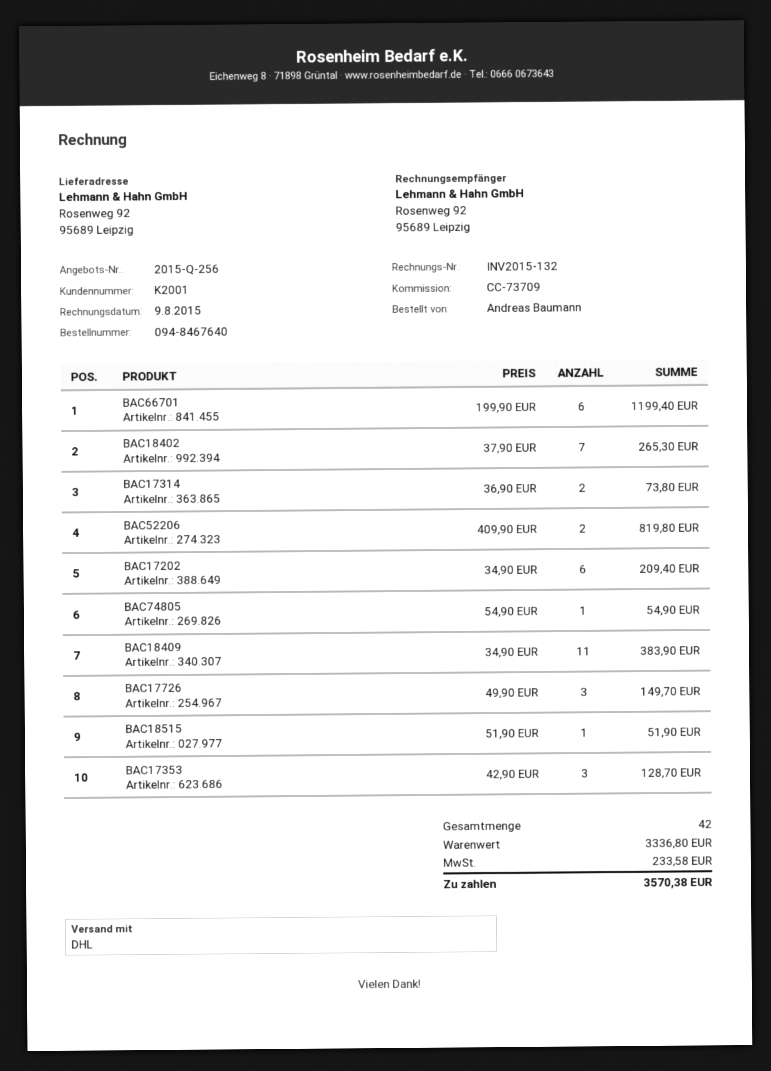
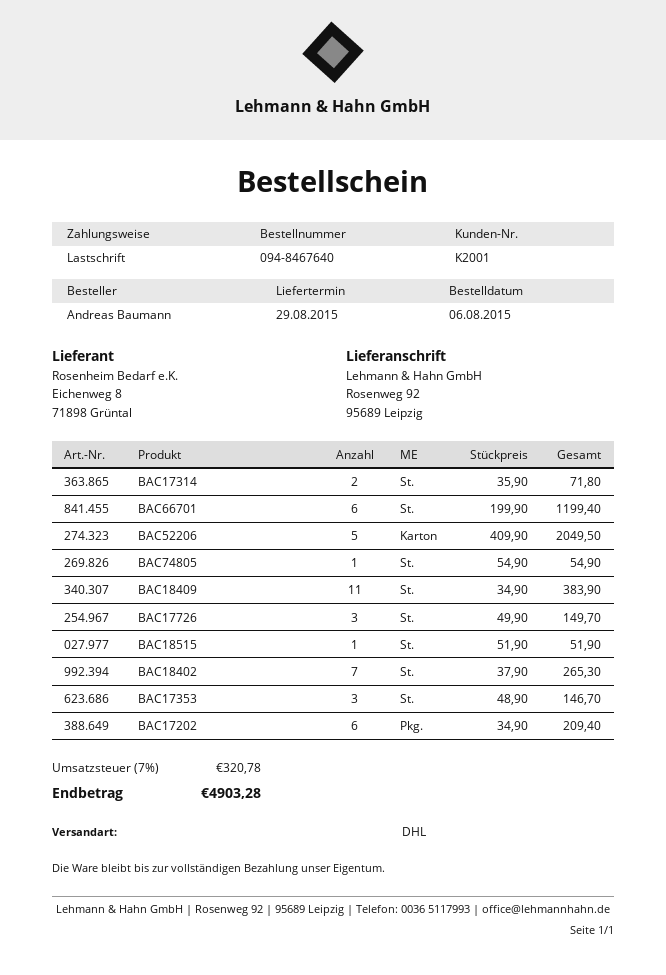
BAC17314: 2 x 36.90 = 73.80 -> 2 x 35.90 = 71.80
BAC52206: 2 x 409.90 = 819.80 -> 5 x 409.90 = 2049.50
BAC17353: 3 x 42.90 = 128.70 -> 3 x 48.90 = 146.70
tax: 233.58 -> 320.78
total: 3570.38 -> 4903.28

